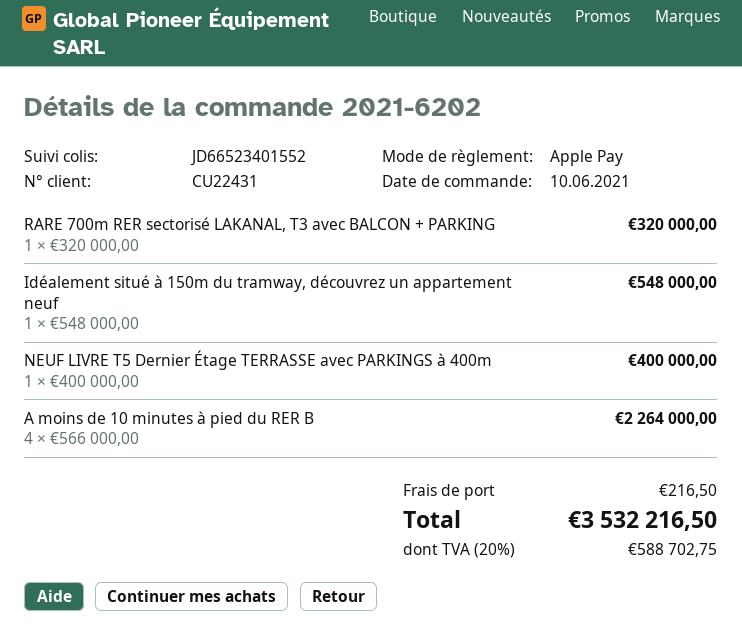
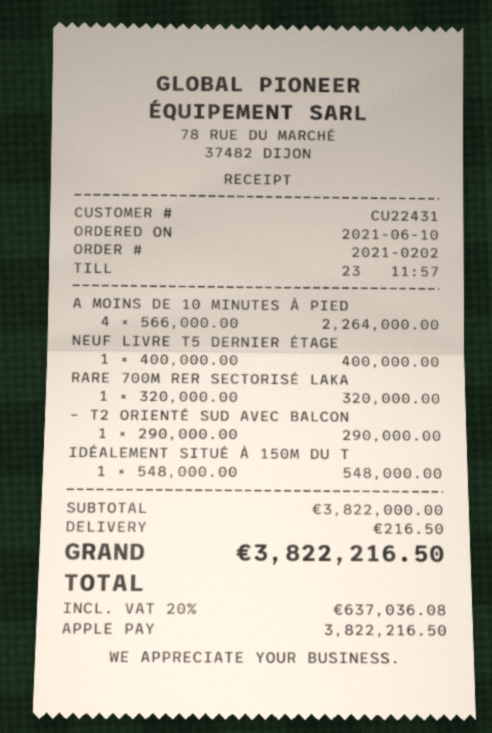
order number: 2021-6202 -> 2021-0202
– T2 ORIENTÉ SUD AVEC BALCON: none -> 1 x 290000.00 = 290000.00
tax: 20% = 588702.75 -> 20% = 637036.08
total: 3532216.50 -> 3822216.50

